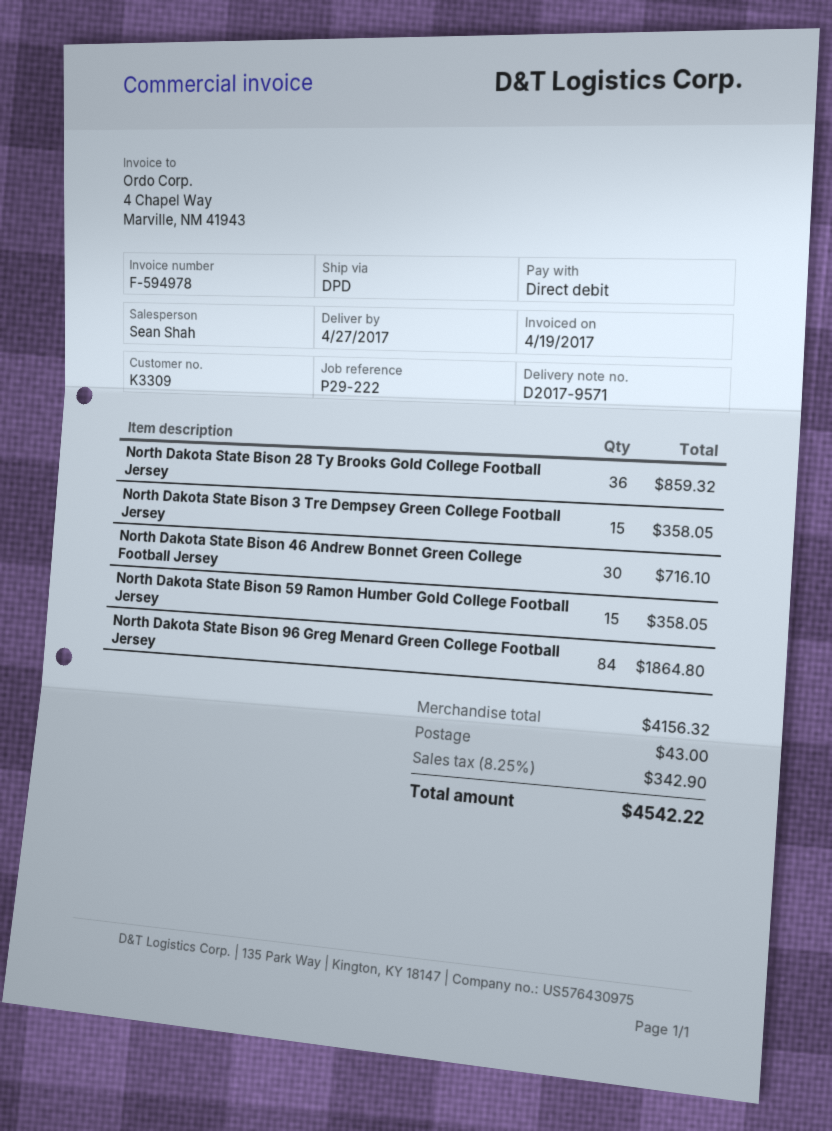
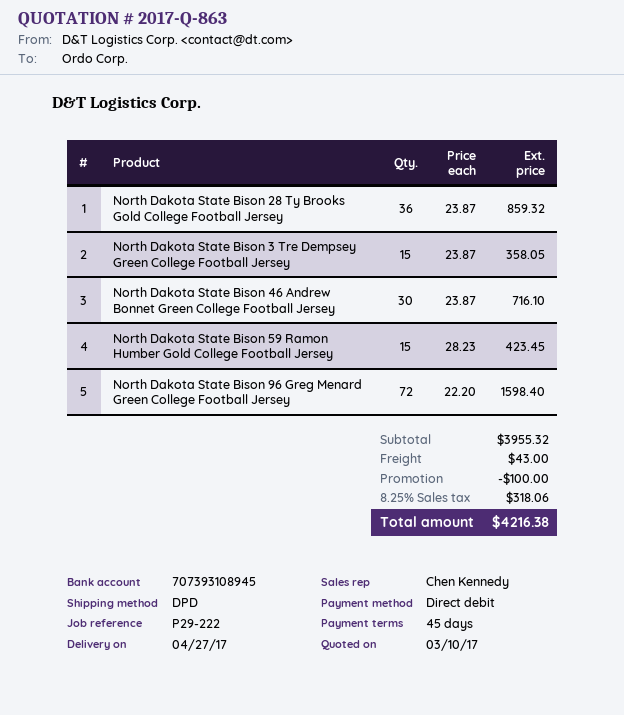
sales rep: Sean Shah -> Chen Kennedy
North Dakota State Bison 59 Ramon Humber Gold College Football Jersey: 15 for 358.05 -> 15 for 423.45
North Dakota State Bison 96 Greg Menard Green College Football Jersey: 84 for 1864.80 -> 72 for 1598.40
subtotal: 4156.32 -> 3955.32
discount: none -> 100.00
tax: 8.25% = 342.90 -> 8.25% = 318.06
total: 4542.22 -> 4216.38

